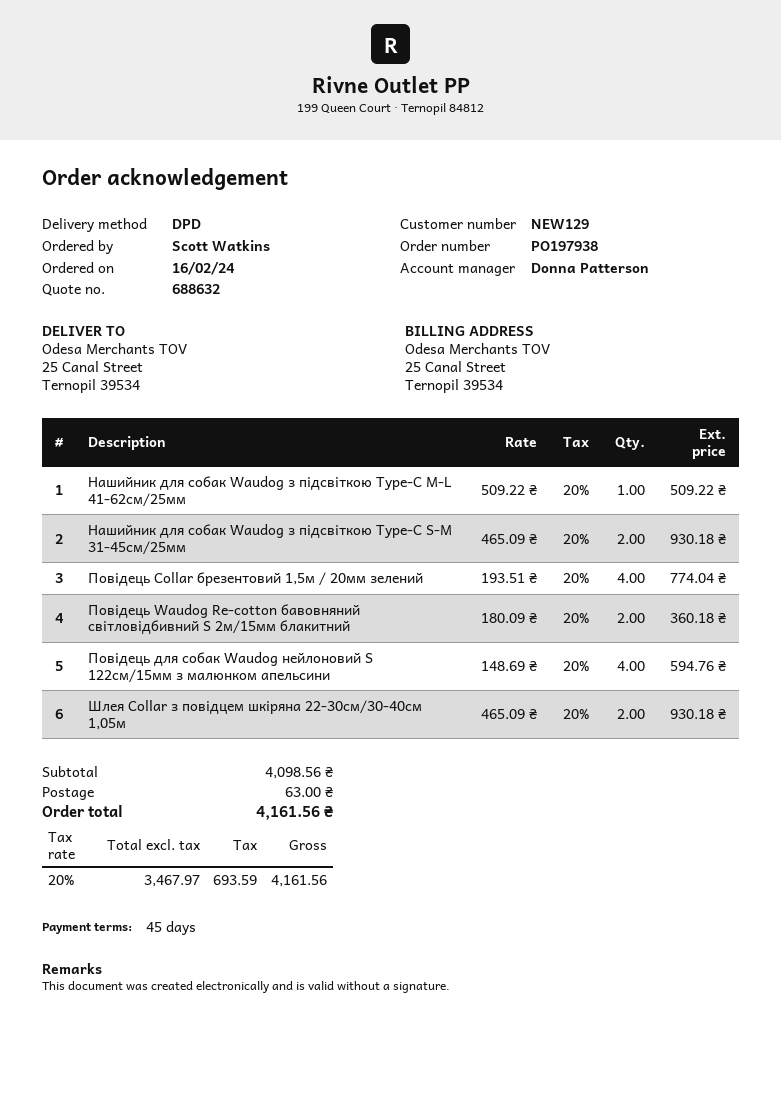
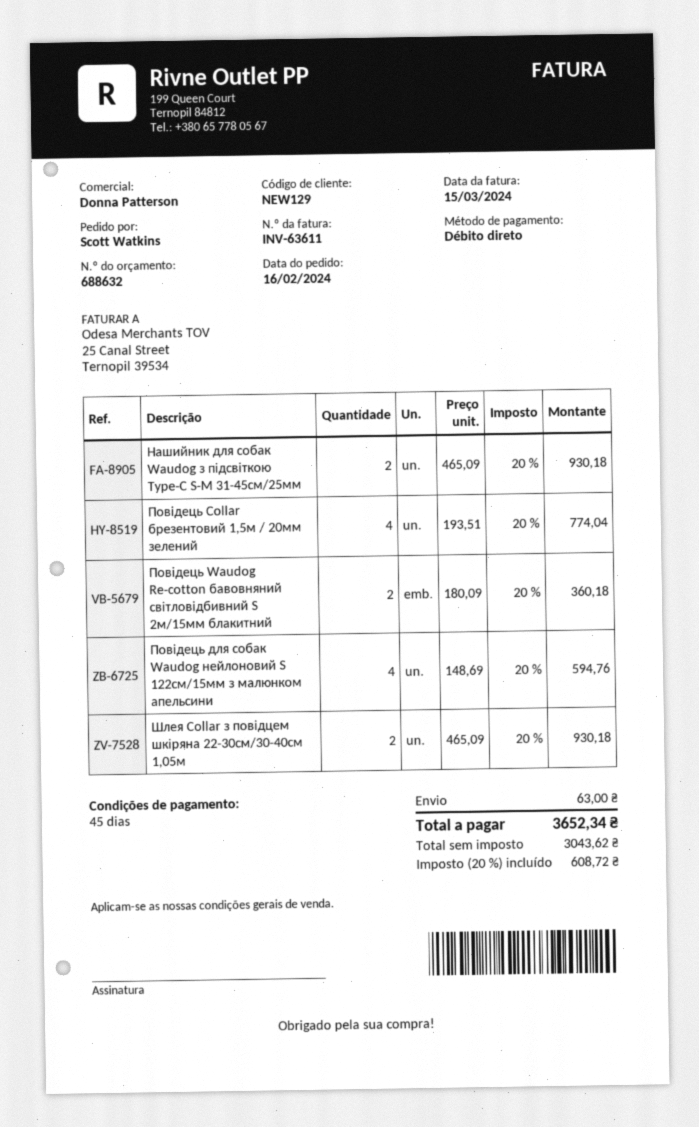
Нашийник для собак Waudog з підсвіткою Type-C M-L 41-62см/25мм: 1 x 509.22 = 509.22 -> none
net: 3467.97 -> 3043.62
tax: 20% = 693.59 -> 20% = 608.72
total: 4161.56 -> 3652.34

